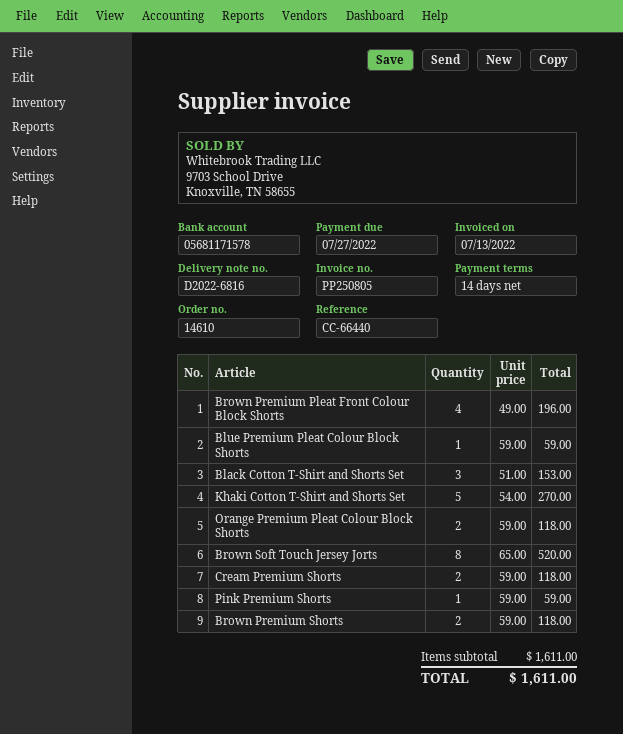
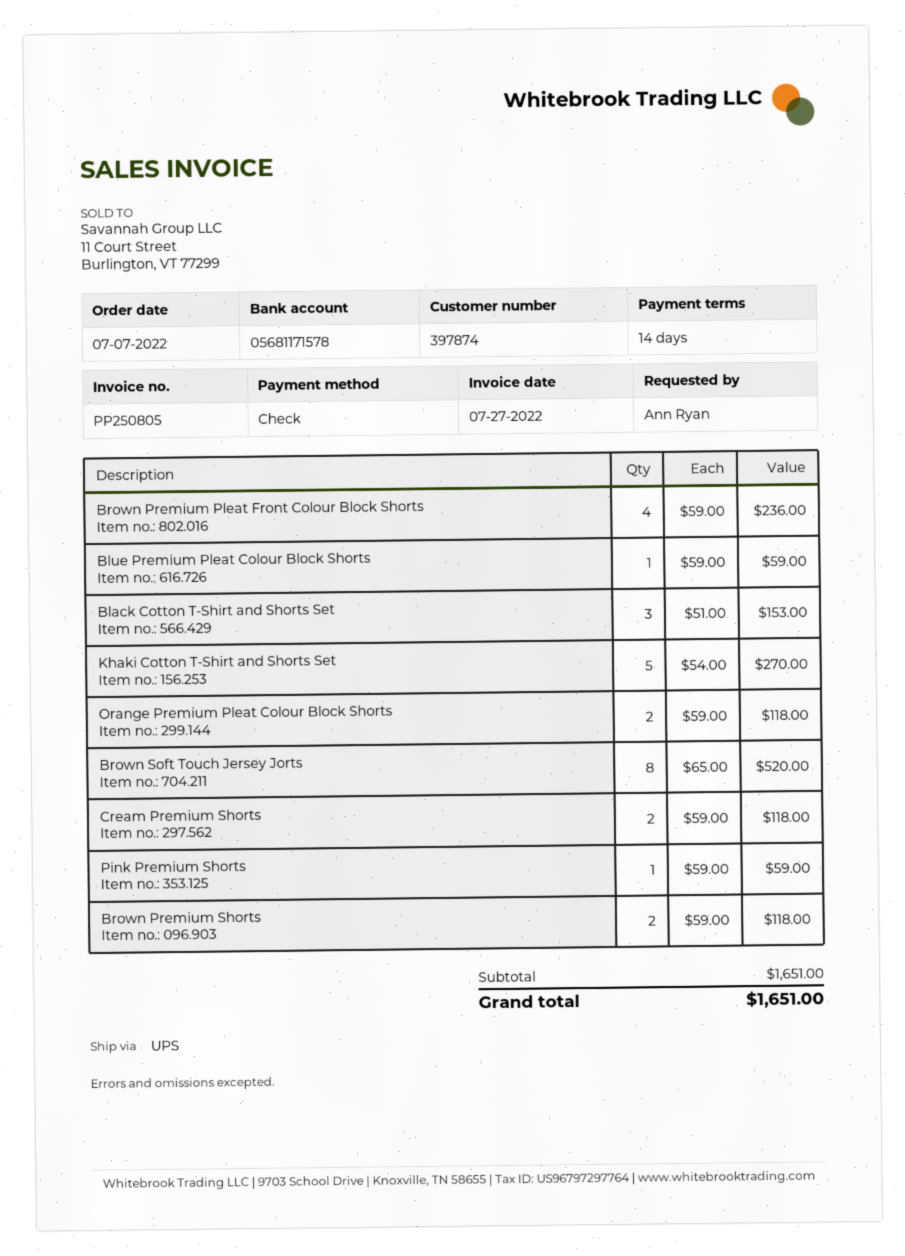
invoice date: 2022-07-13 -> 2022-07-27
Brown Premium Pleat Front Colour Block Shorts: 4 x 49.00 = 196.00 -> 4 x 59.00 = 236.00
subtotal: 1611.00 -> 1651.00
total: 1611.00 -> 1651.00

